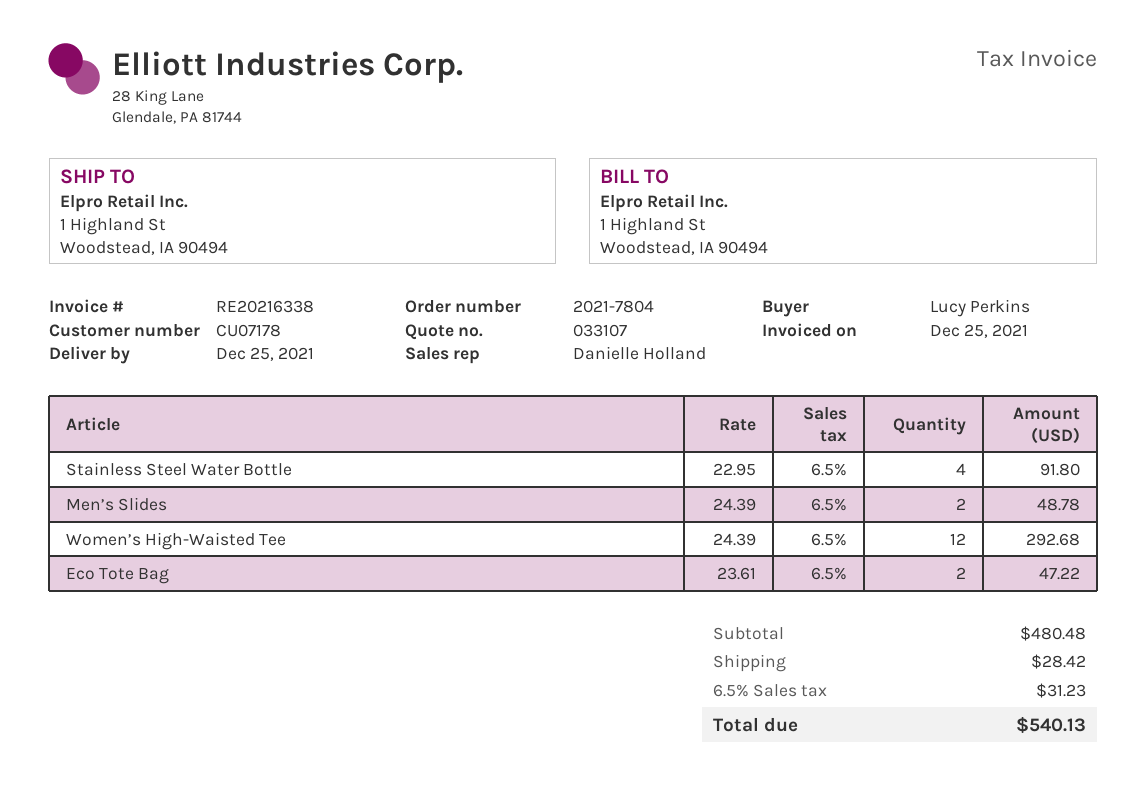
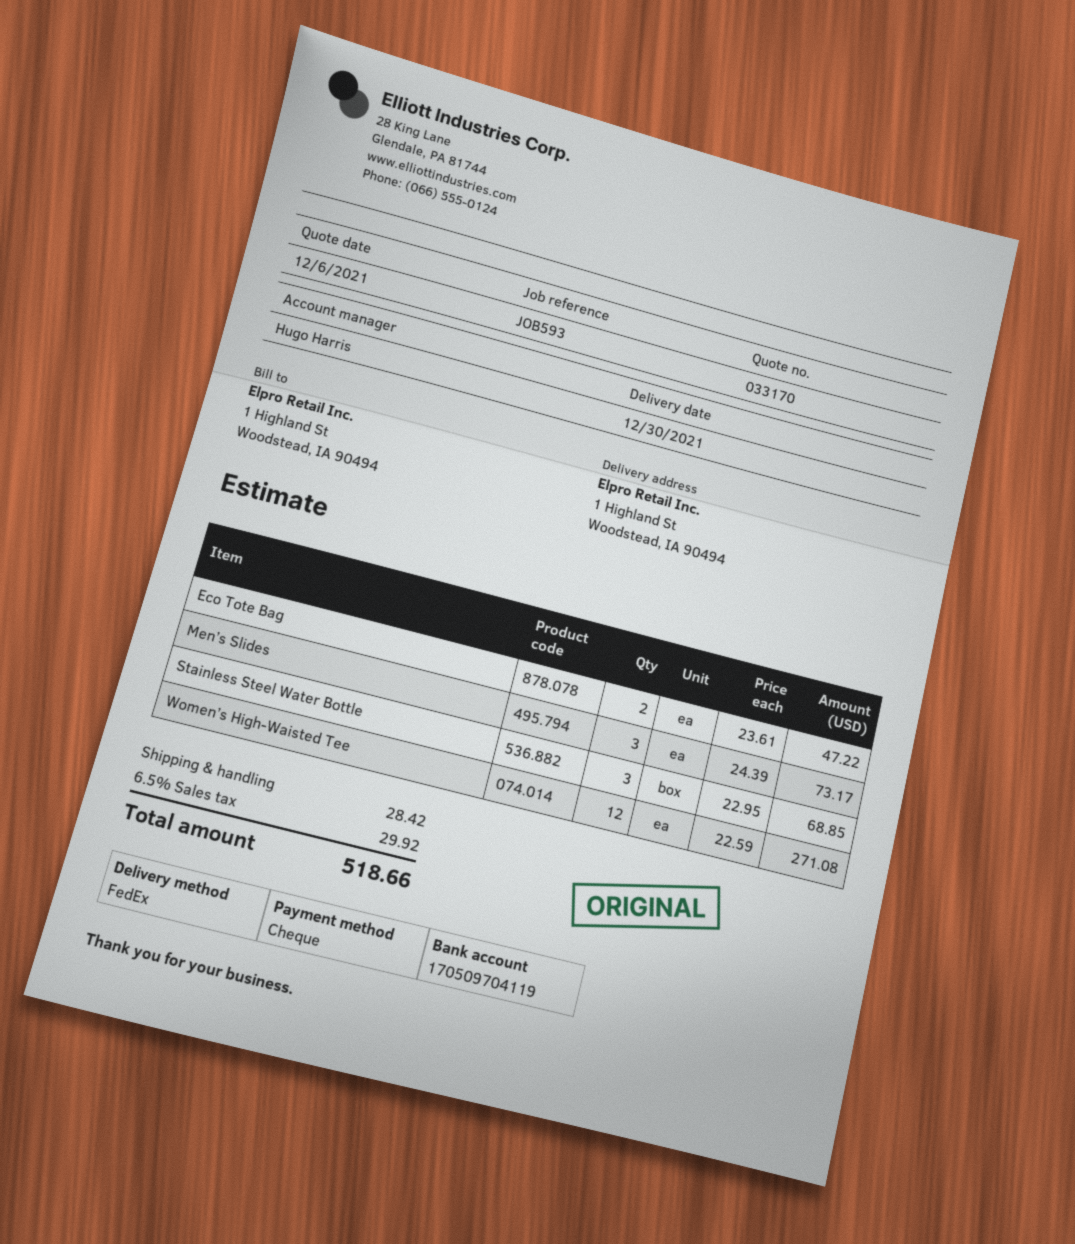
quote number: 033107 -> 033170
delivery date: 2021-12-25 -> 2021-12-30
sales rep: Danielle Holland -> Hugo Harris
Stainless Steel Water Bottle: 4 x 22.95 = 91.80 -> 3 x 22.95 = 68.85
Men’s Slides: 2 x 24.39 = 48.78 -> 3 x 24.39 = 73.17
Women’s High-Waisted Tee: 12 x 24.39 = 292.68 -> 12 x 22.59 = 271.08
tax: 6.5% = 31.23 -> 6.5% = 29.92
total: 540.13 -> 518.66

